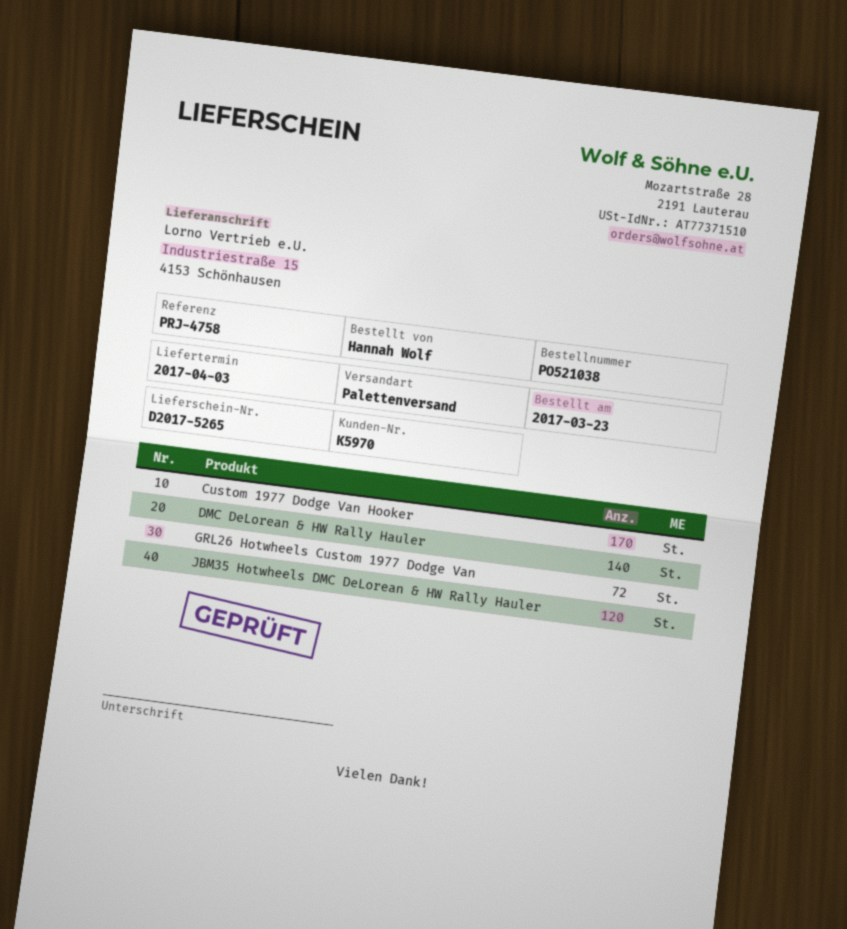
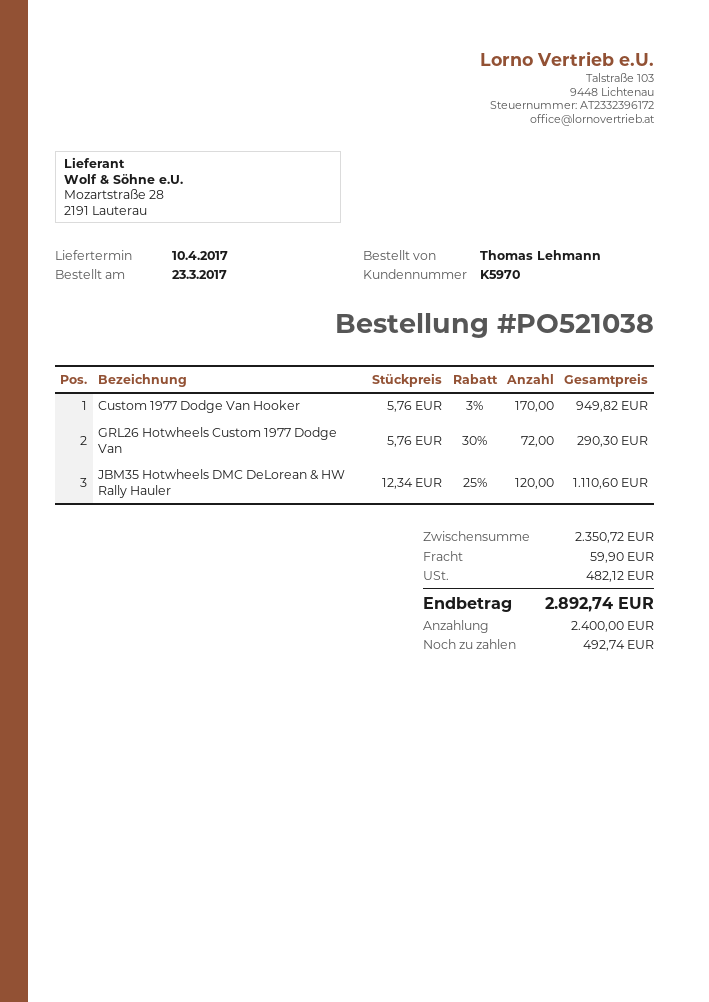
delivery date: 2017-04-03 -> 2017-04-10
ordered by: Hannah Wolf -> Thomas Lehmann
DMC DeLorean & HW Rally Hauler: 140 -> none

